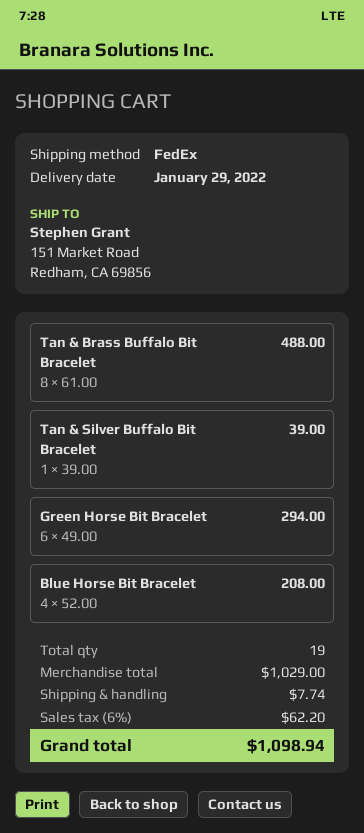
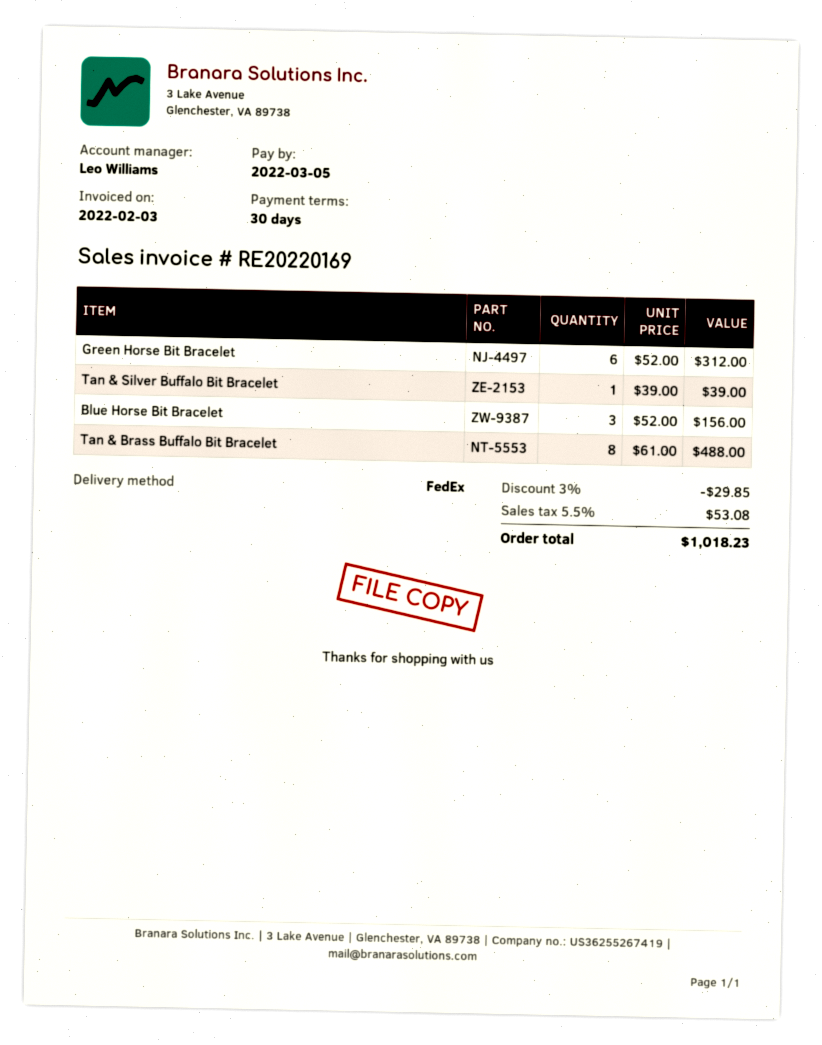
Green Horse Bit Bracelet: 6 x 49.00 = 294.00 -> 6 x 52.00 = 312.00
Blue Horse Bit Bracelet: 4 x 52.00 = 208.00 -> 3 x 52.00 = 156.00
discount: none -> 3% = 29.85
shipping: 7.74 -> none
tax: 6% = 62.20 -> 5.5% = 53.08
total: 1098.94 -> 1018.23

